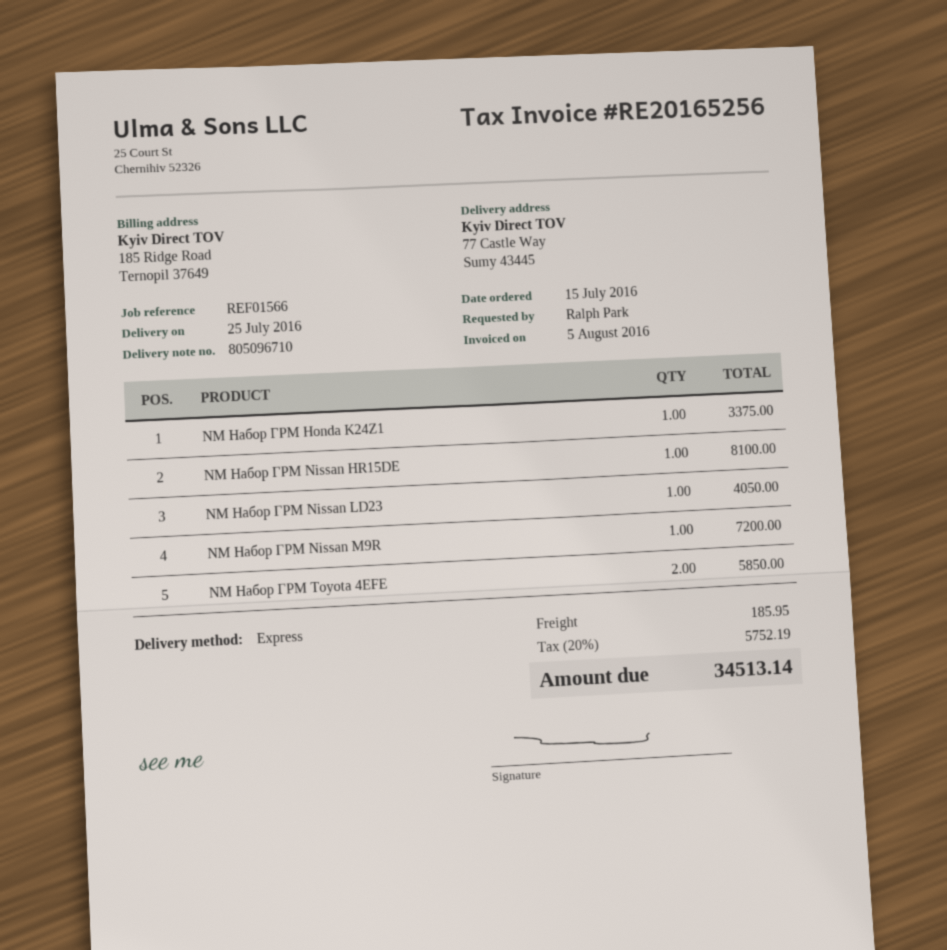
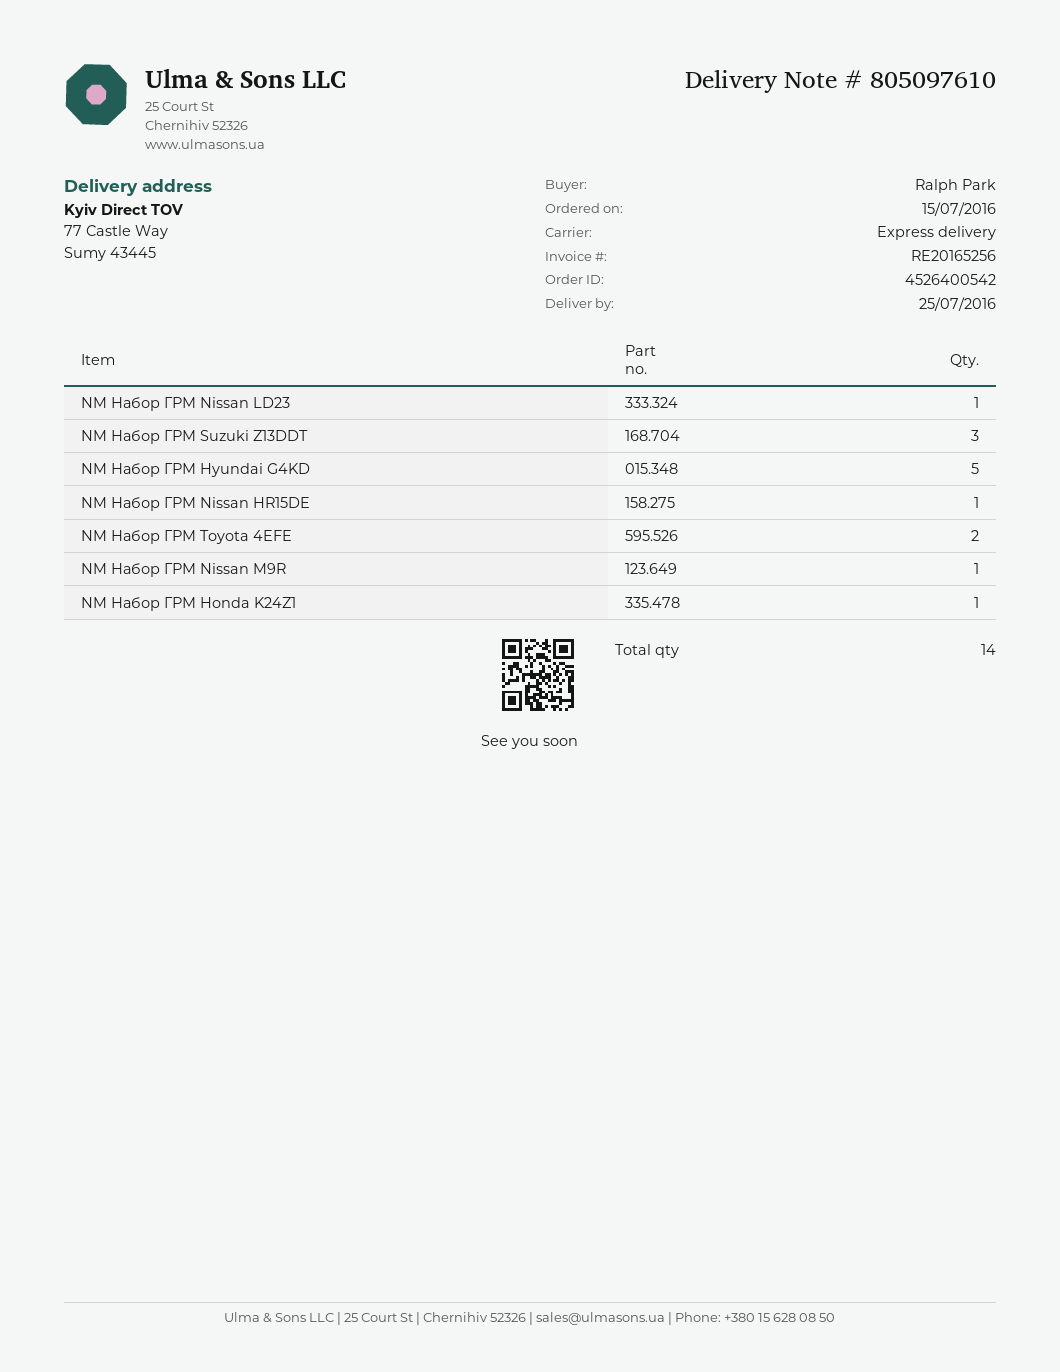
delivery note number: 805096710 -> 805097610
NM Набор ГРМ Suzuki Z13DDT: none -> 3
NM Набор ГРМ Hyundai G4KD: none -> 5

